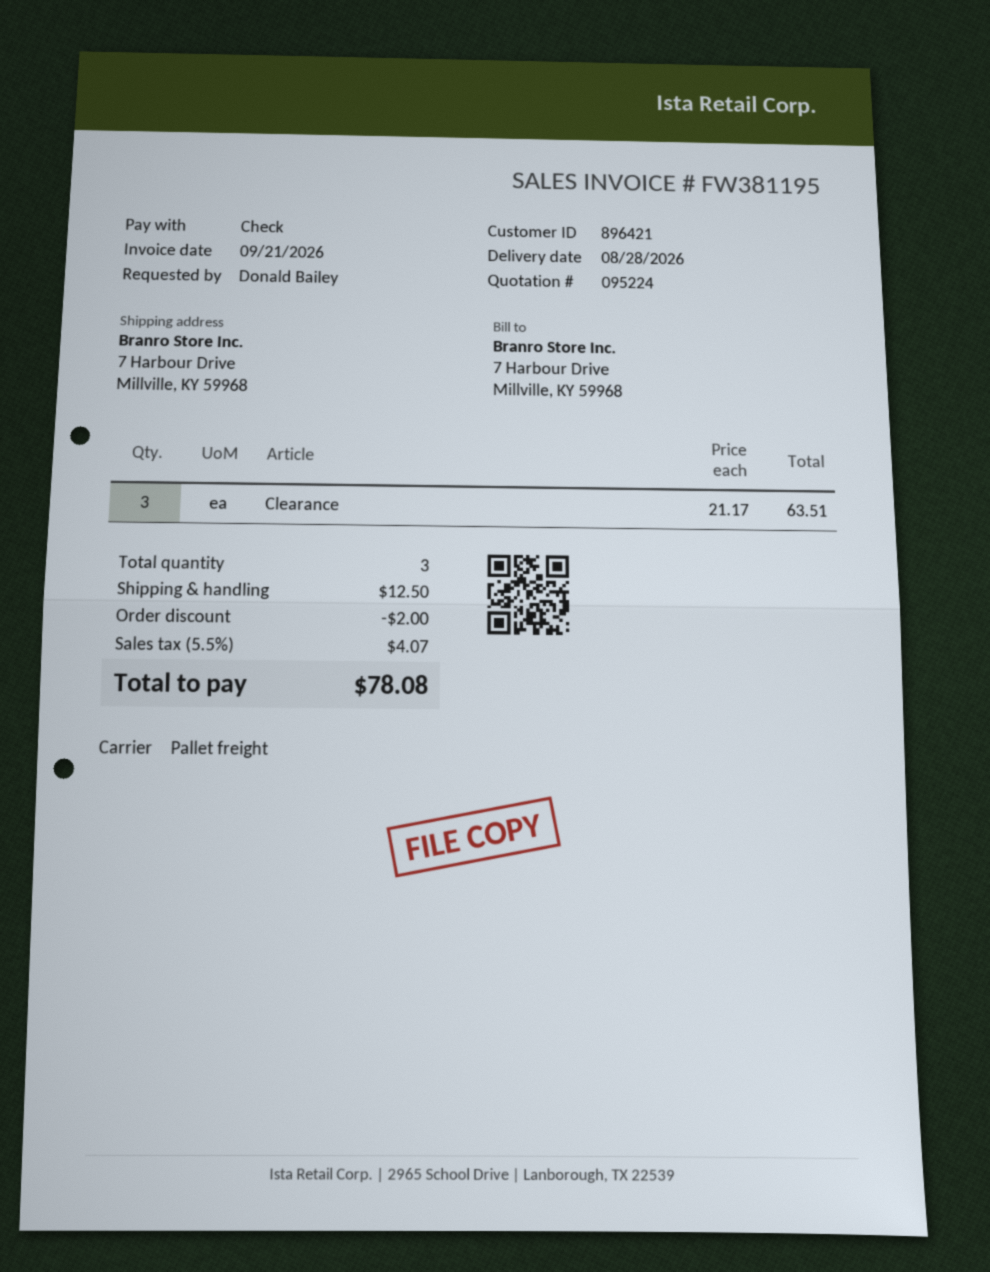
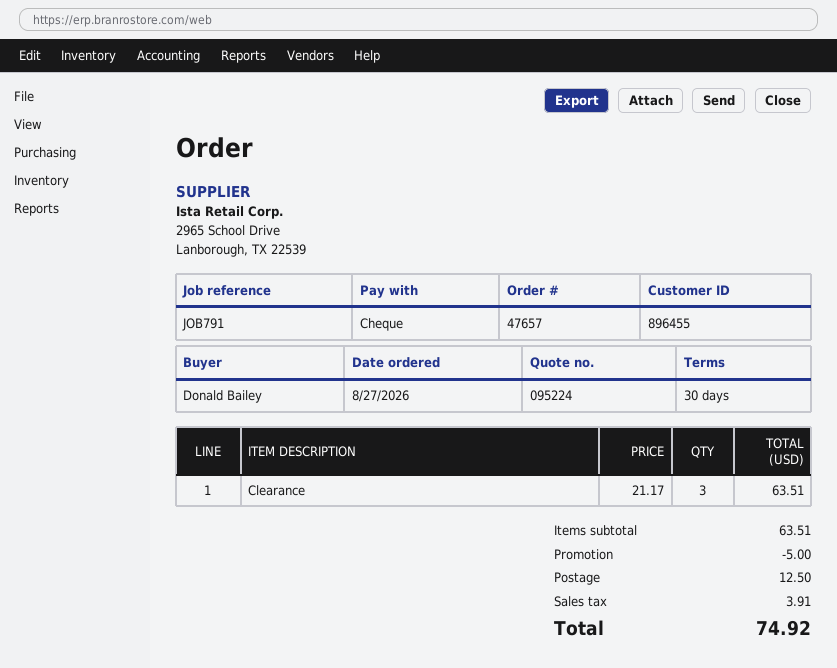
customer number: 896421 -> 896455
discount: 2.00 -> 5.00
tax: 4.07 -> 3.91
total: 78.08 -> 74.92

